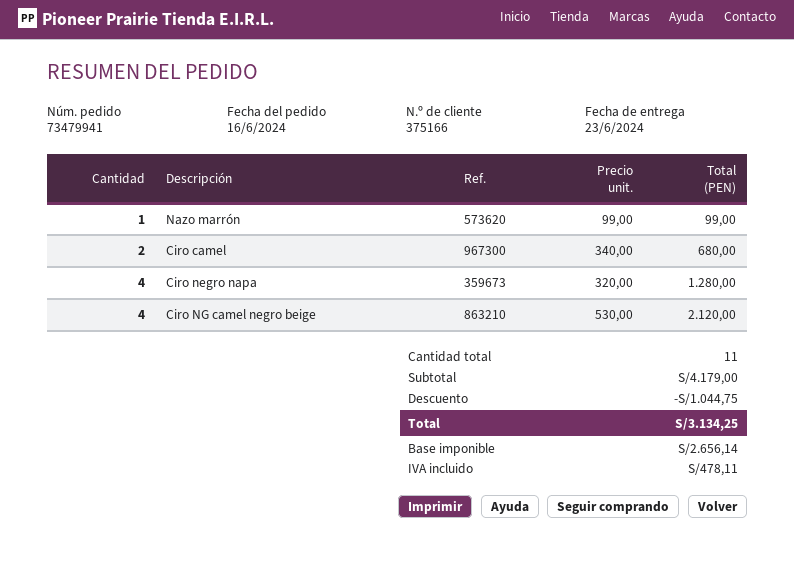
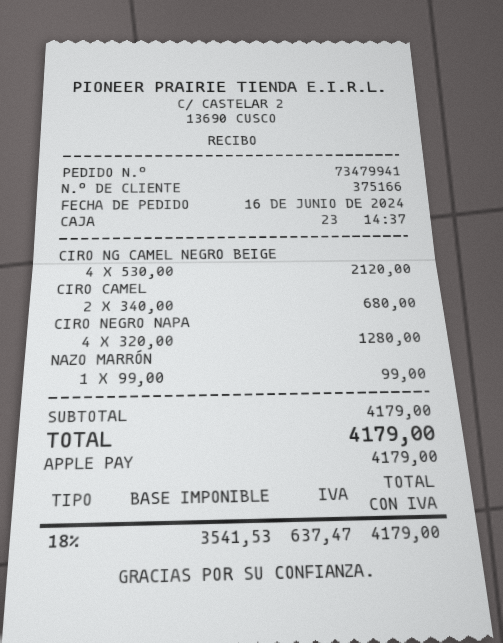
discount: 1044.75 -> none
net: 2656.14 -> 3541.53
tax: 478.11 -> 637.47
total: 3134.25 -> 4179.00

